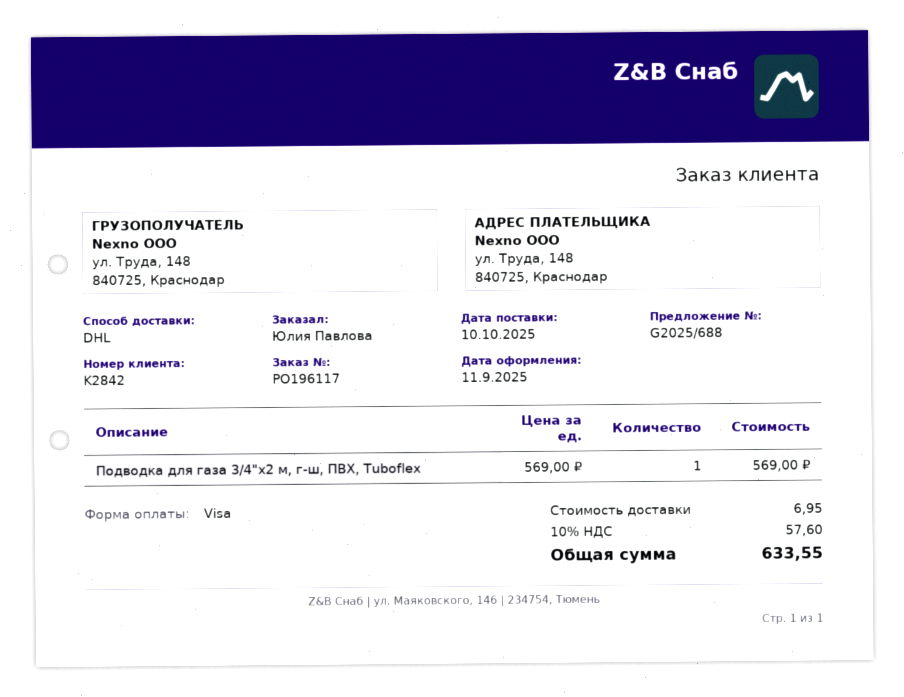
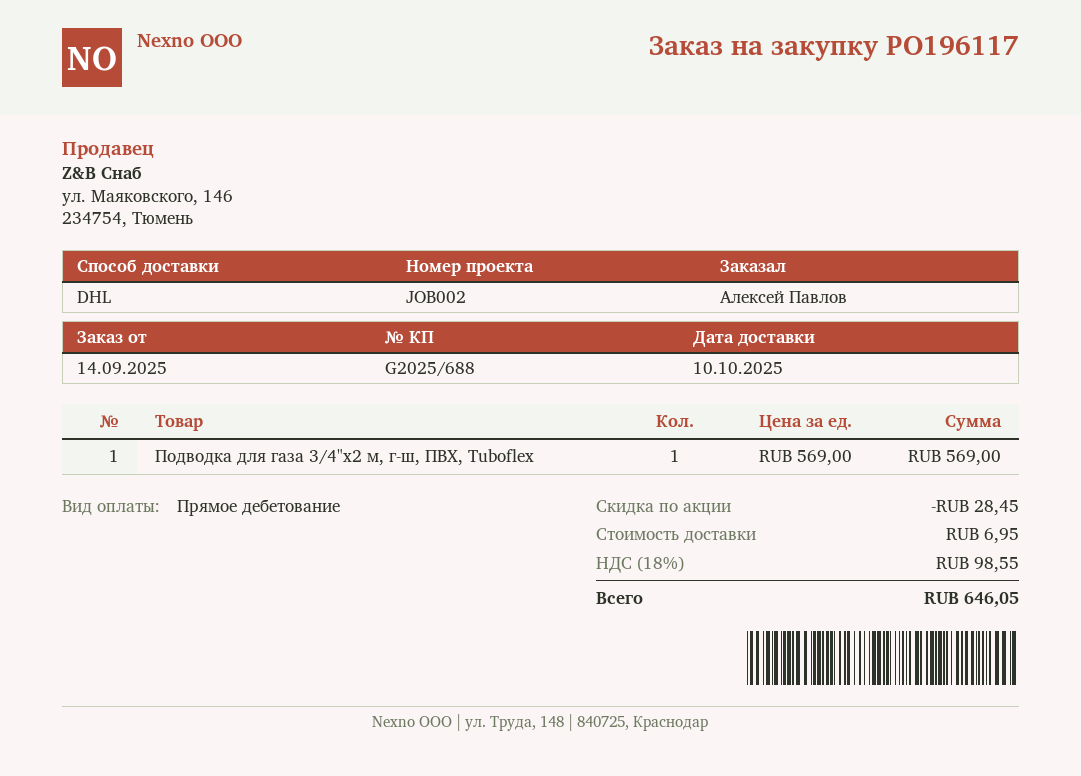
order date: 2025-09-11 -> 2025-09-14
ordered by: Юлия Павлова -> Алексей Павлов
payment method: Visa -> direct debit
discount: none -> 28.45
tax: 10% = 57.60 -> 18% = 98.55
total: 633.55 -> 646.05

